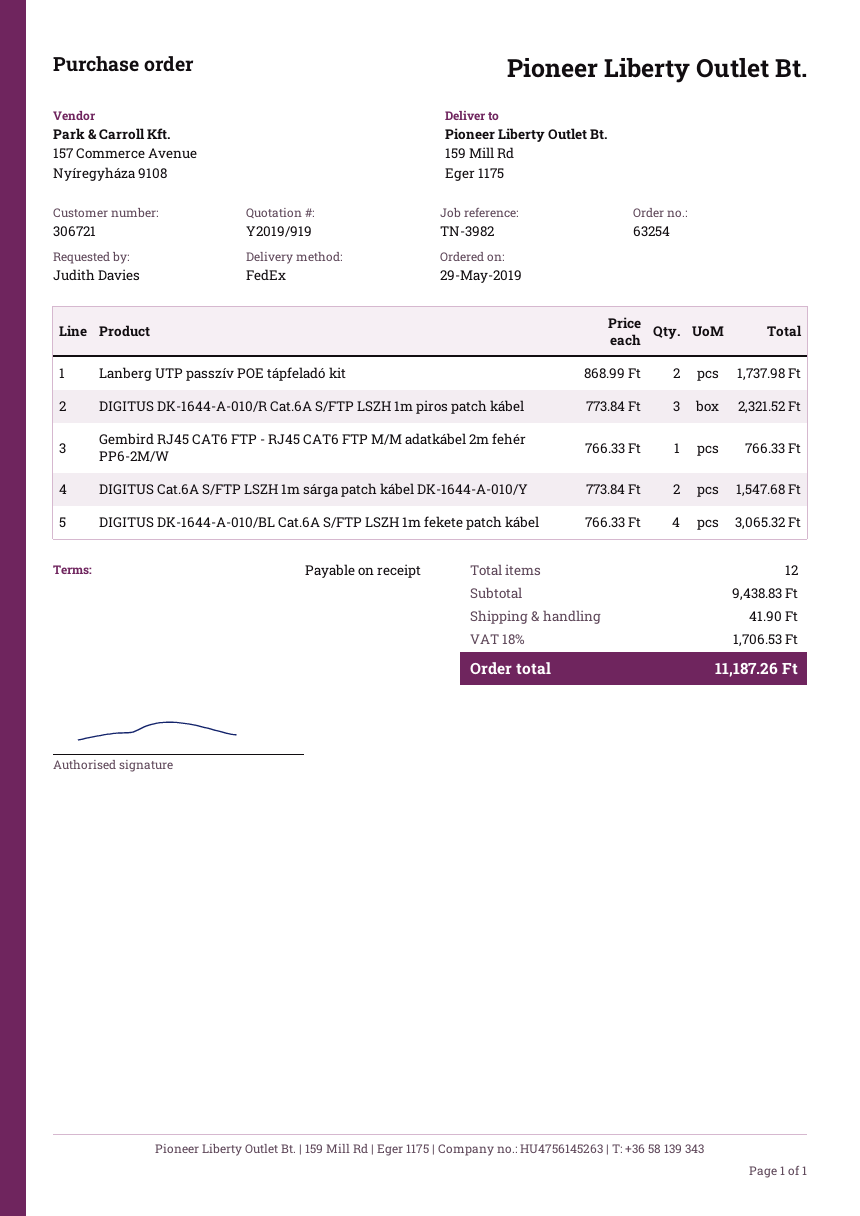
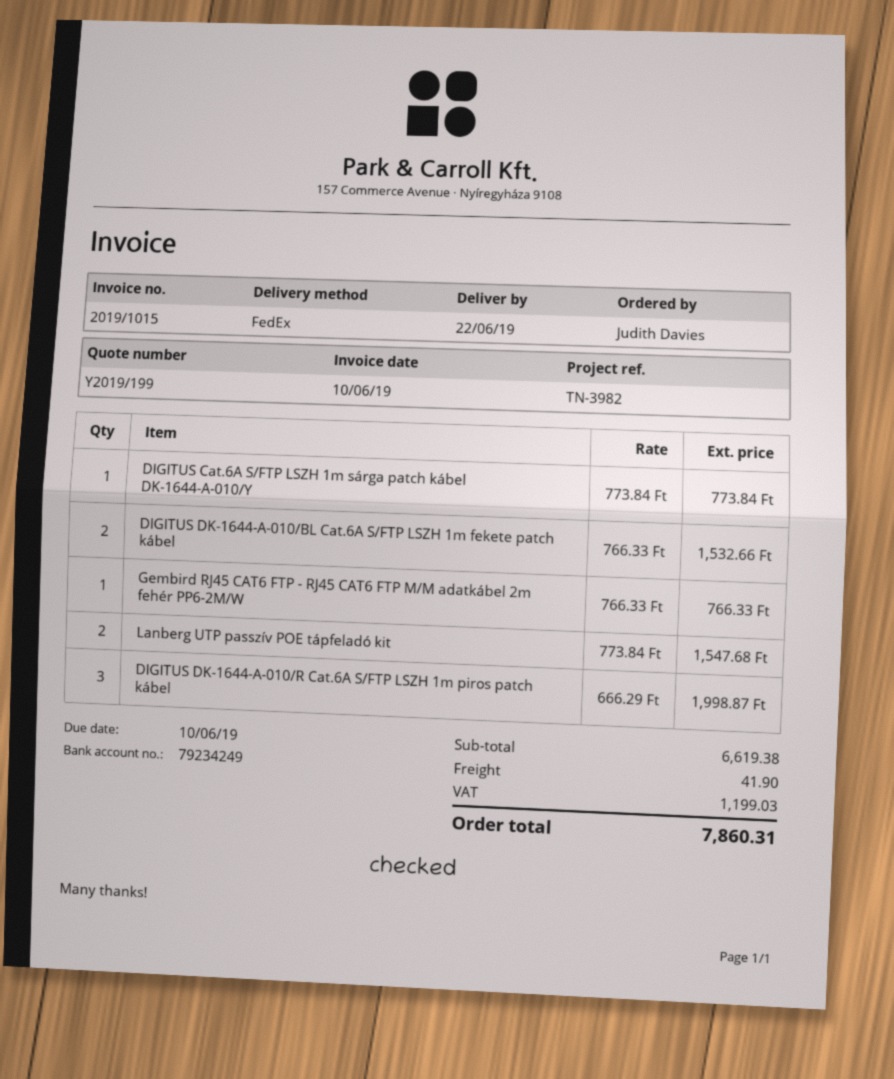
quote number: Y2019/919 -> Y2019/199
Lanberg UTP passzív POE tápfeladó kit: 2 x 868.99 = 1737.98 -> 2 x 773.84 = 1547.68
DIGITUS DK-1644-A-010/R Cat.6A S/FTP LSZH 1m piros patch kábel: 3 x 773.84 = 2321.52 -> 3 x 666.29 = 1998.87
DIGITUS Cat.6A S/FTP LSZH 1m sárga patch kábel DK-1644-A-010/Y: 2 x 773.84 = 1547.68 -> 1 x 773.84 = 773.84
DIGITUS DK-1644-A-010/BL Cat.6A S/FTP LSZH 1m fekete patch kábel: 4 x 766.33 = 3065.32 -> 2 x 766.33 = 1532.66
subtotal: 9438.83 -> 6619.38
tax: 1706.53 -> 1199.03
total: 11187.26 -> 7860.31

